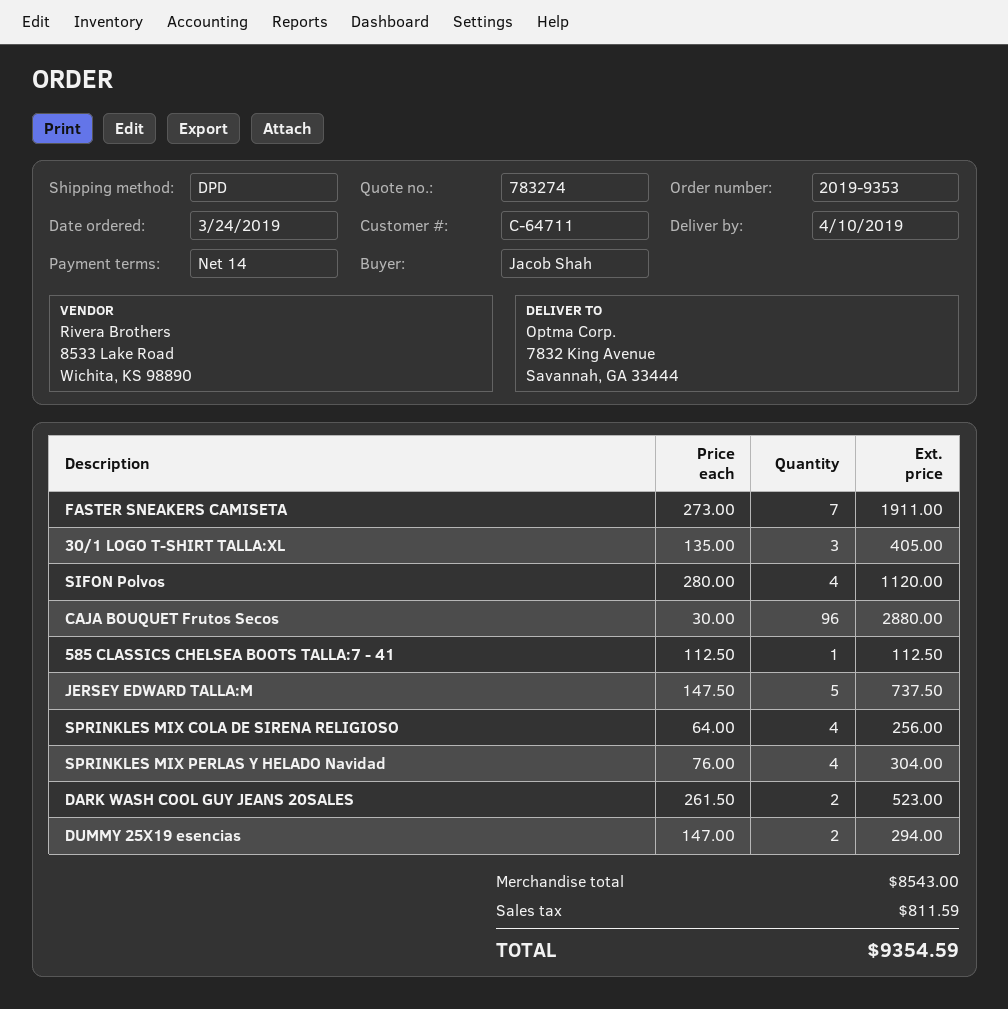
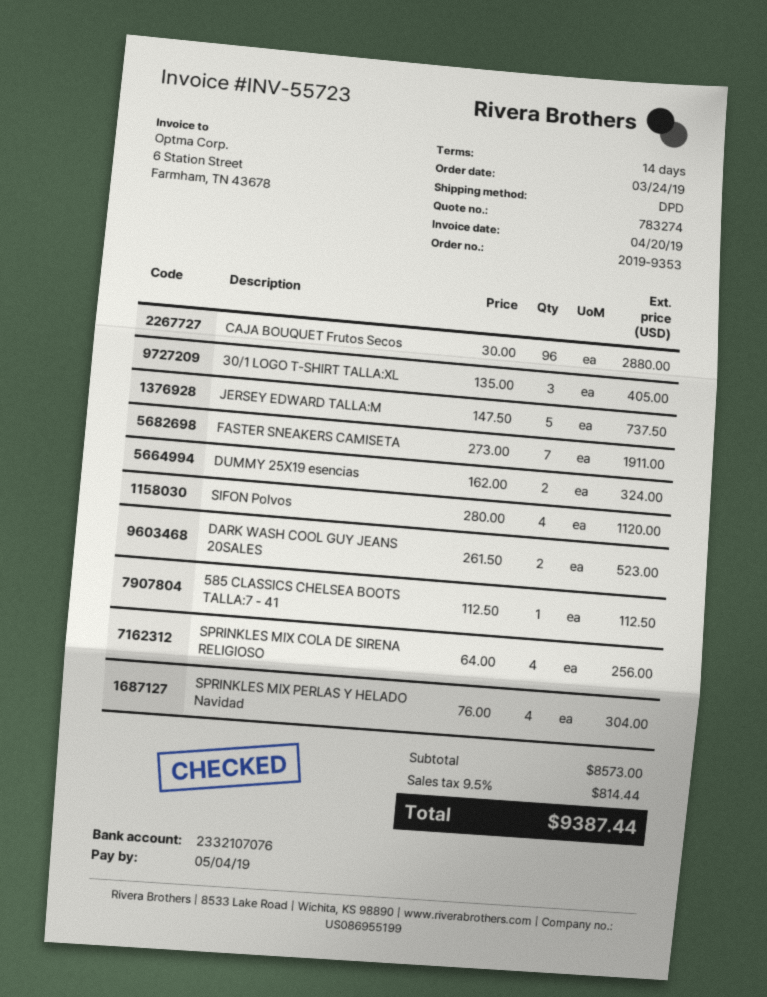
DUMMY 25X19 esencias: 2 x 147.00 = 294.00 -> 2 x 162.00 = 324.00
subtotal: 8543.00 -> 8573.00
tax: 811.59 -> 814.44
total: 9354.59 -> 9387.44

